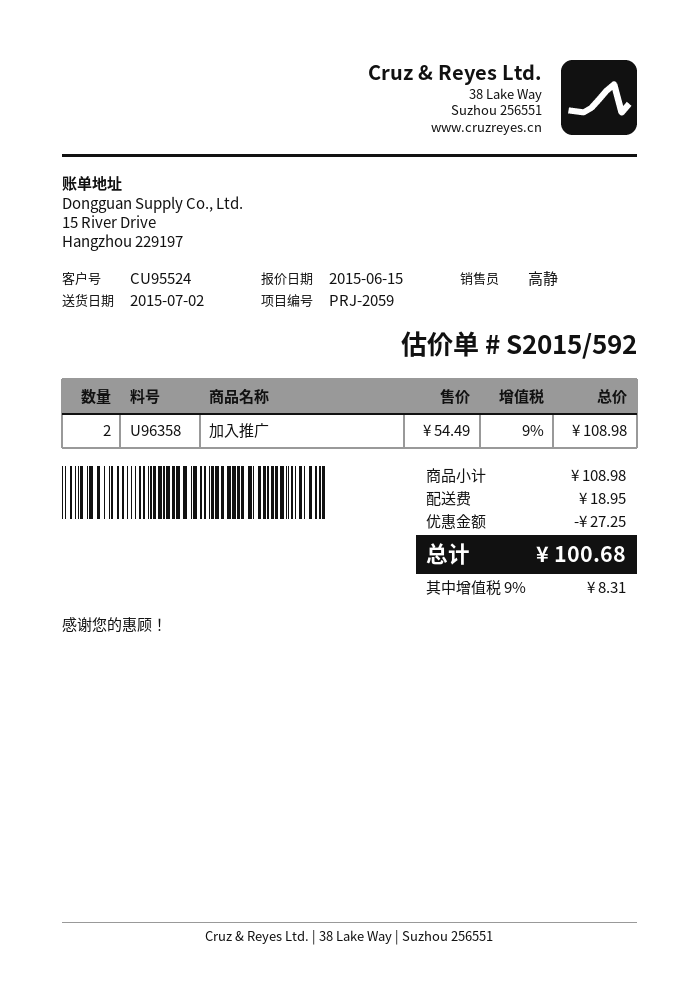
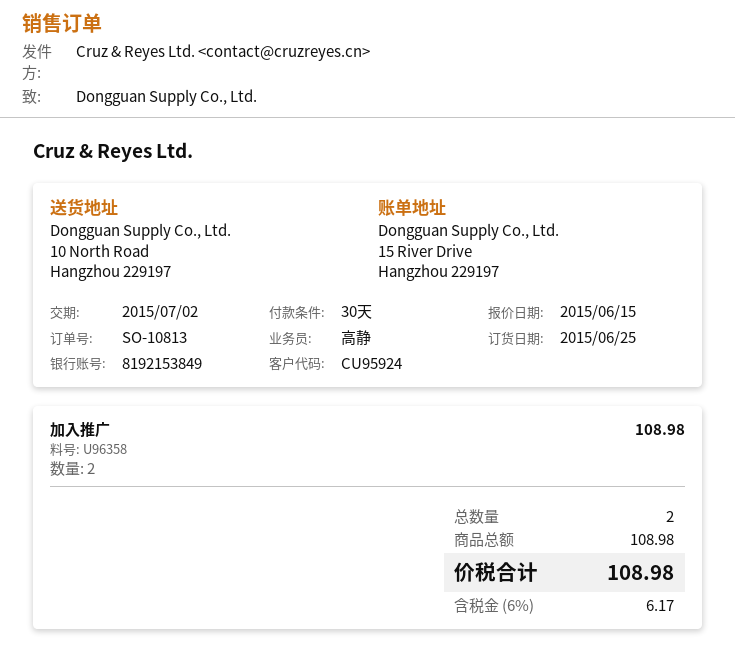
customer number: CU95524 -> CU95924
discount: 27.25 -> none
shipping: 18.95 -> none
tax: 9% = 8.31 -> 6% = 6.17
total: 100.68 -> 108.98

